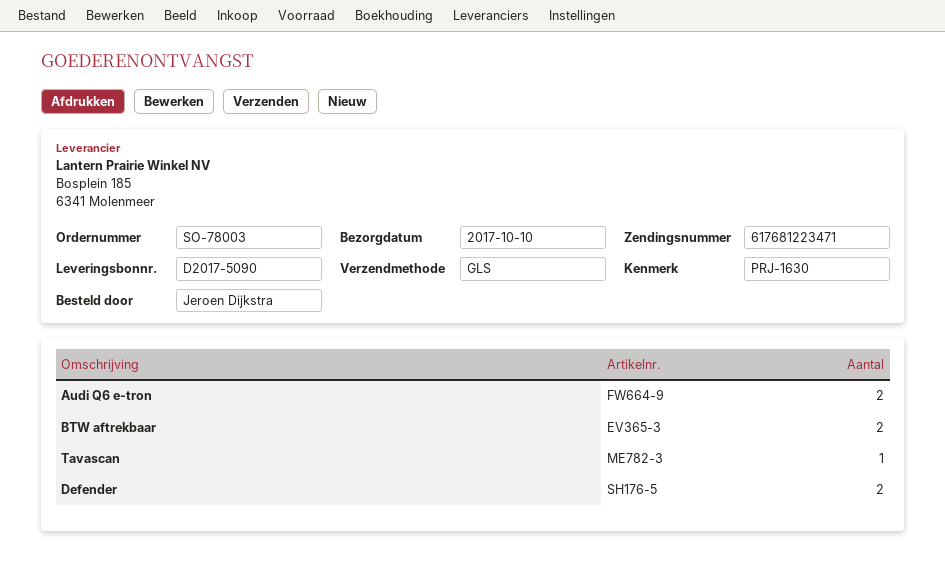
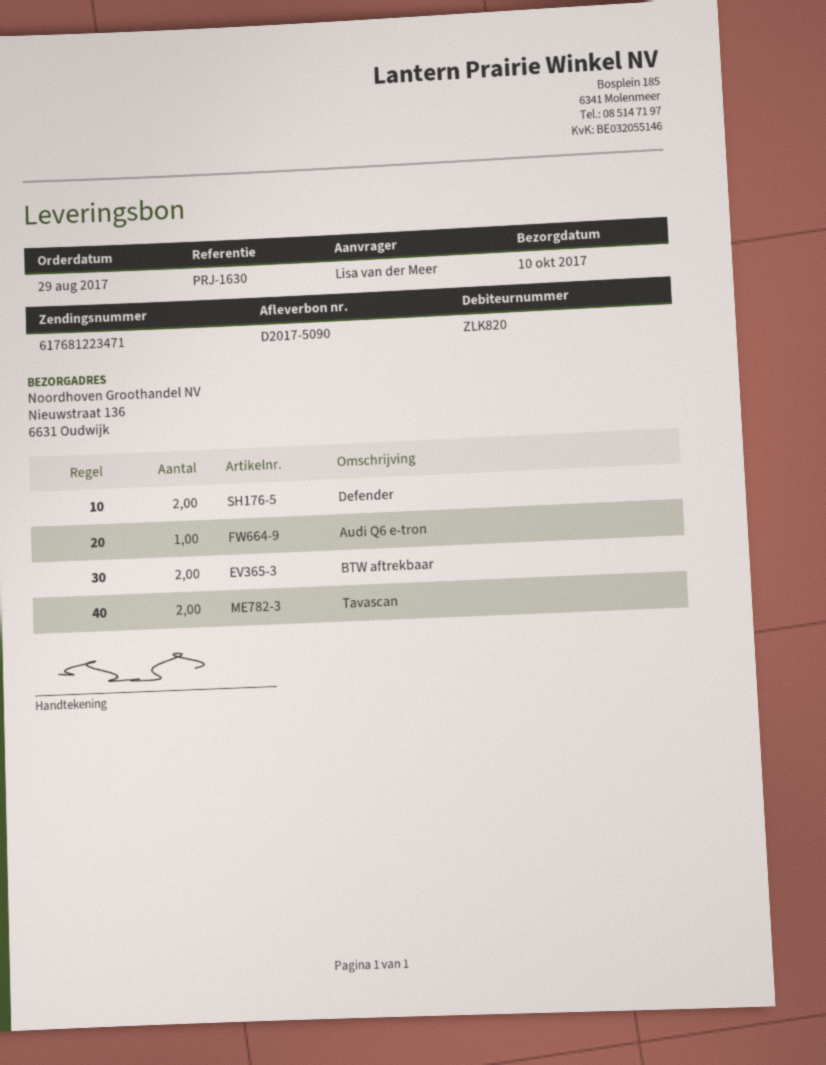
ordered by: Jeroen Dijkstra -> Lisa van der Meer
Audi Q6 e-tron: 2 -> 1
Tavascan: 1 -> 2

